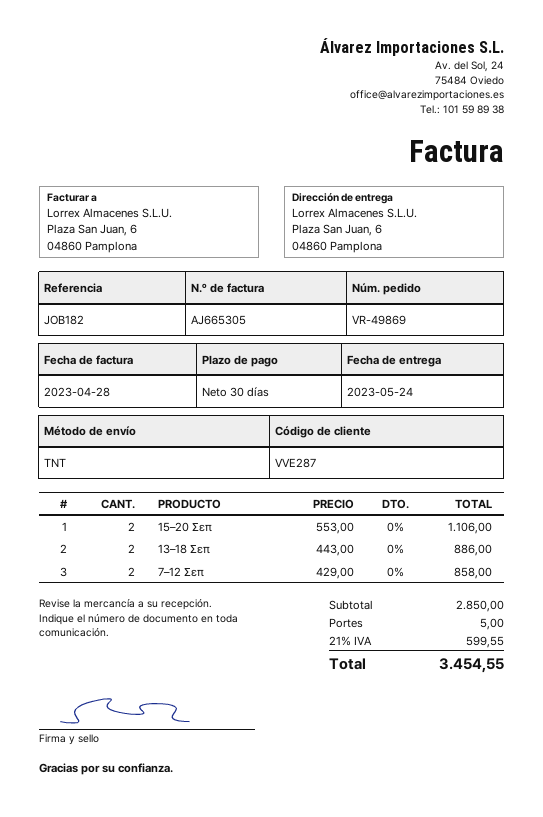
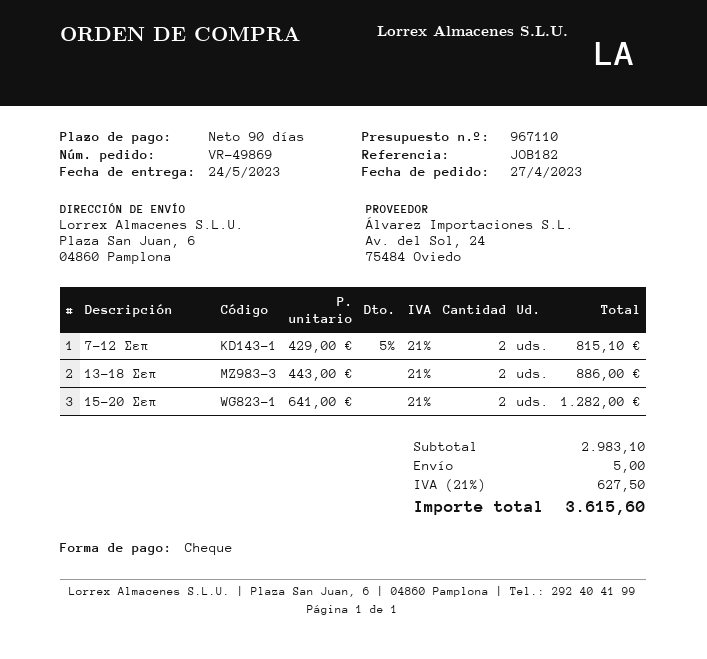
payment terms: 30 days -> 90 days
15–20 Σεπ: 2 x 553.00 = 1106.00 -> 2 x 641.00 = 1282.00
7–12 Σεπ: 2 x 429.00 = 858.00 -> 2 x 429.00 - 5% = 815.10
subtotal: 2850.00 -> 2983.10
tax: 21% = 599.55 -> 21% = 627.50
total: 3454.55 -> 3615.60

